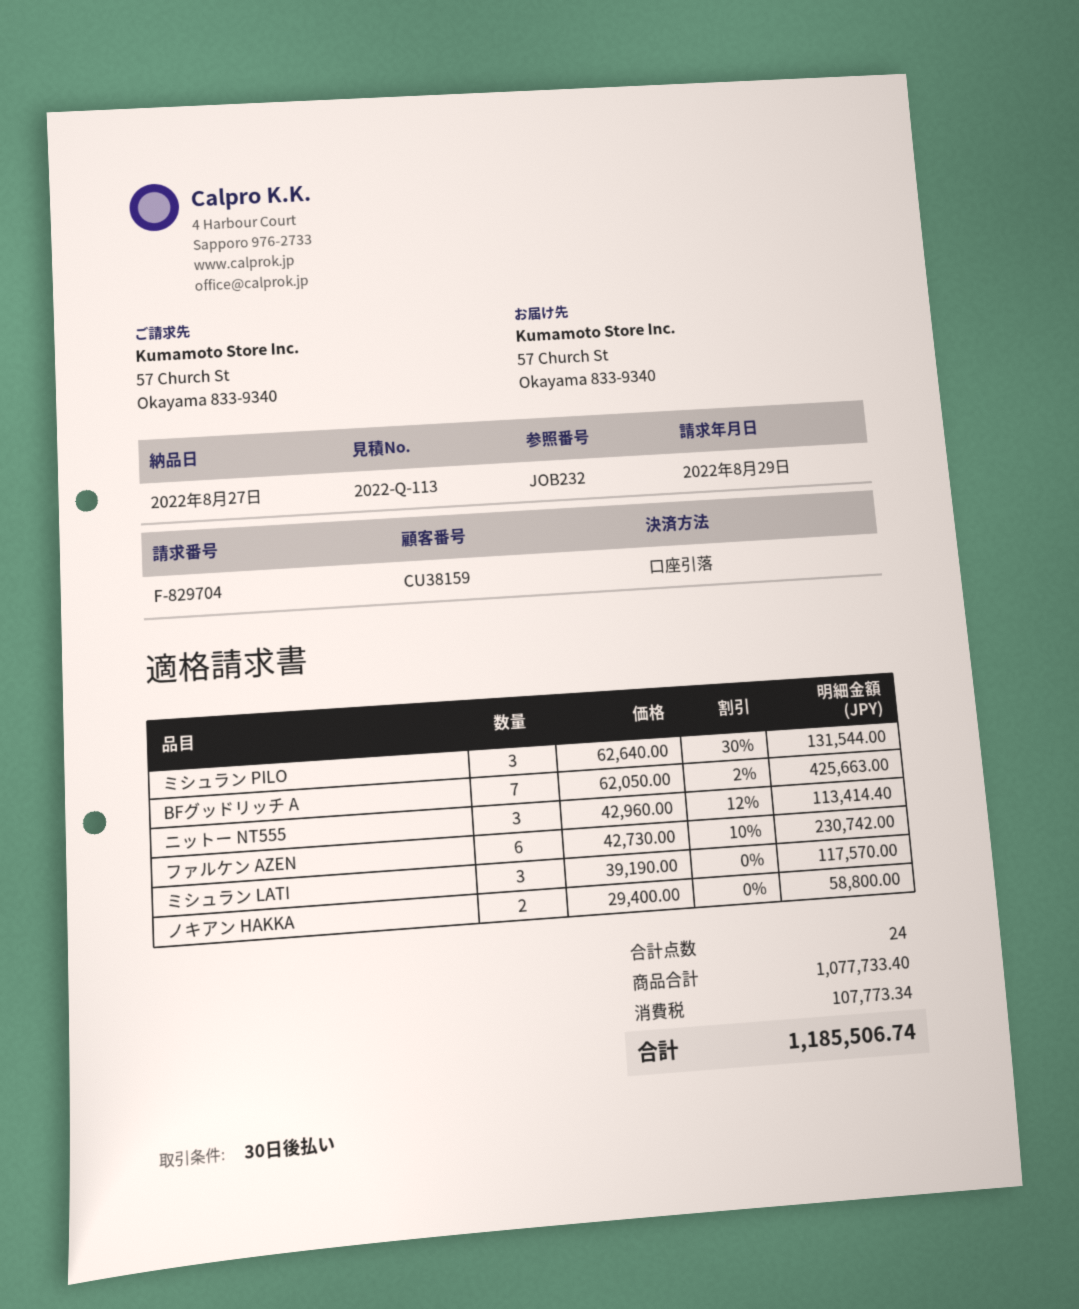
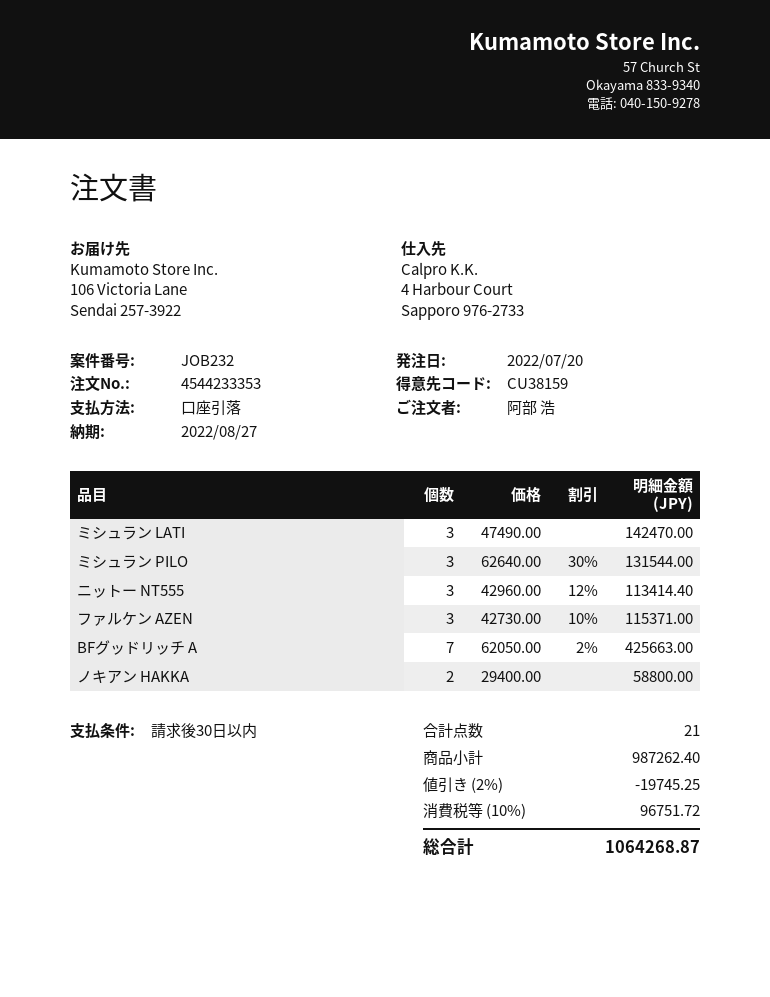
ship to: 57 Church St, Okayama 833-9340 -> 106 Victoria Lane, Sendai 257-3922
ファルケン AZEN: 6 x 42730.00 - 10% = 230742.00 -> 3 x 42730.00 - 10% = 115371.00
ミシュラン LATI: 3 x 39190.00 = 117570.00 -> 3 x 47490.00 = 142470.00
total quantity: 24 -> 21
subtotal: 1077733.40 -> 987262.40
discount: none -> 2% = 19745.25
tax: 107773.34 -> 96751.72
total: 1185506.74 -> 1064268.87

